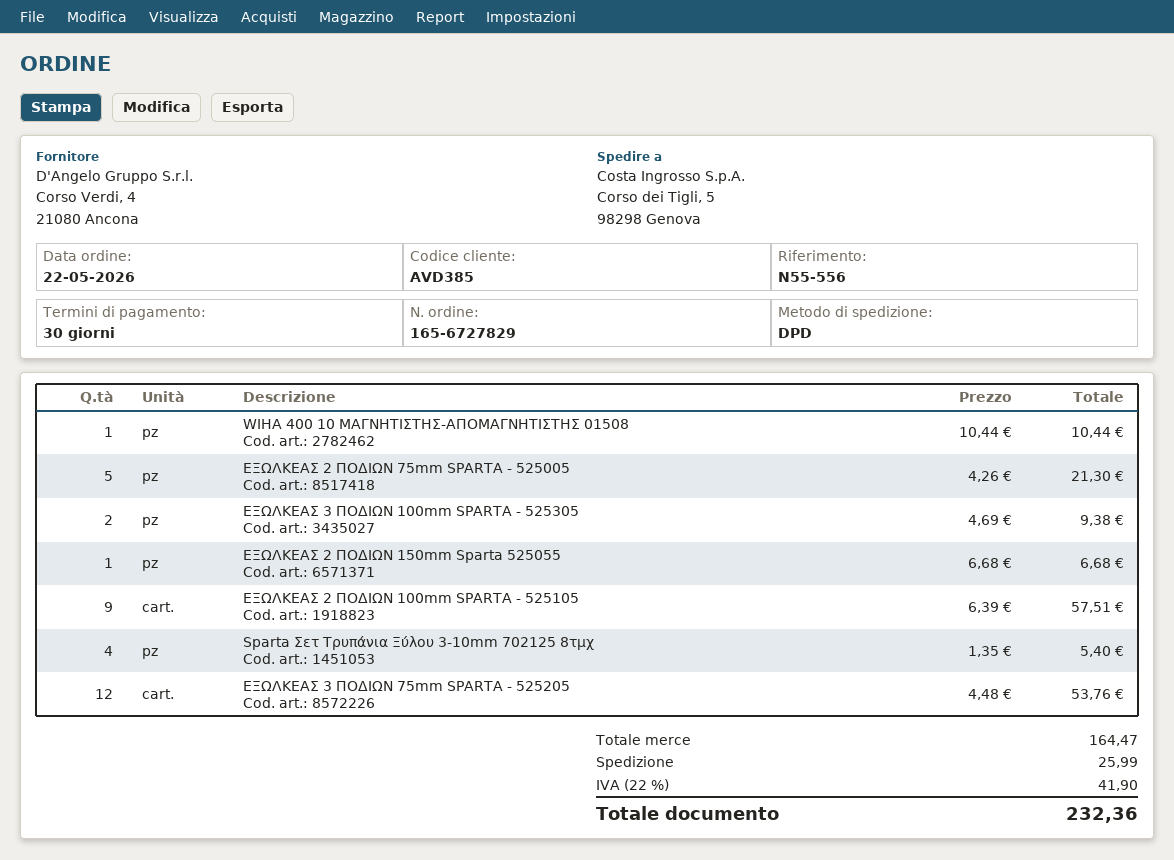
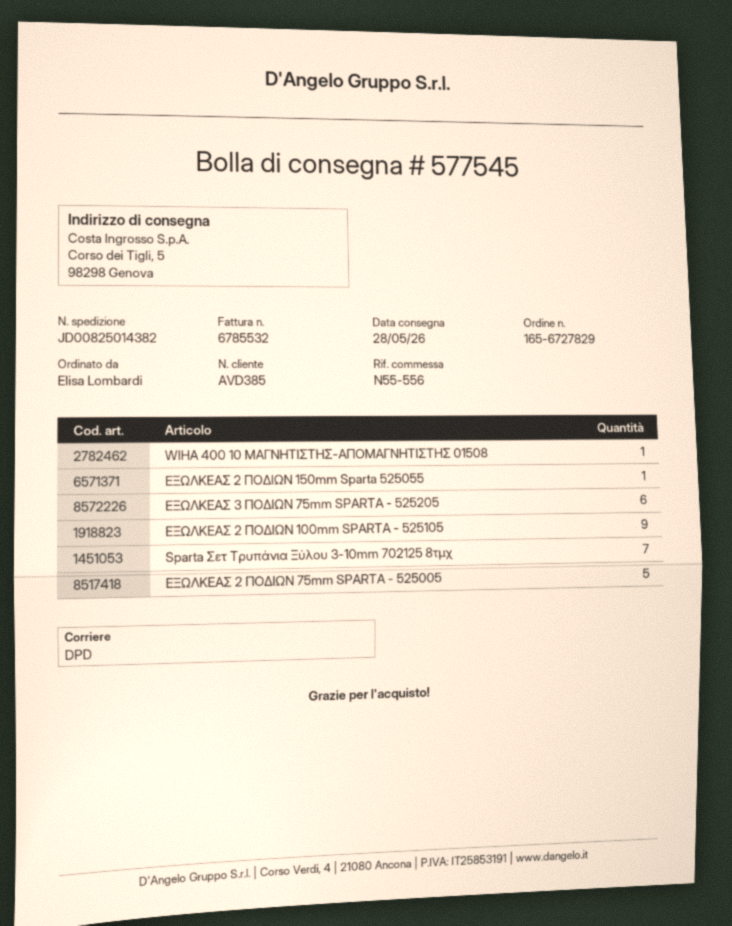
ΕΞΩΛΚΕΑΣ 3 ΠΟΔΙΩΝ 100mm SPARTA - 525305: 2 -> none
Sparta Σετ Τρυπάνια Ξύλου 3-10mm 702125 8τμχ: 4 -> 7
ΕΞΩΛΚΕΑΣ 3 ΠΟΔΙΩΝ 75mm SPARTA - 525205: 12 -> 6

